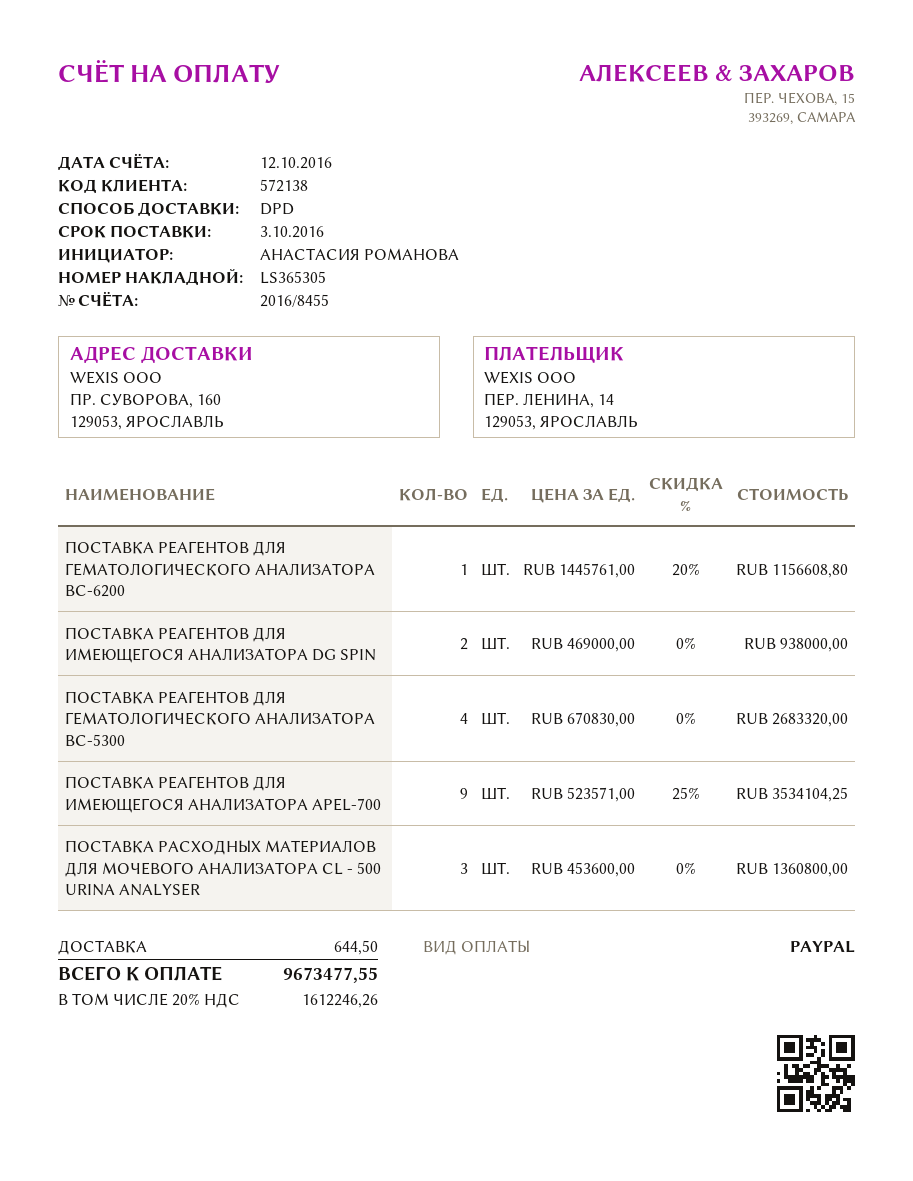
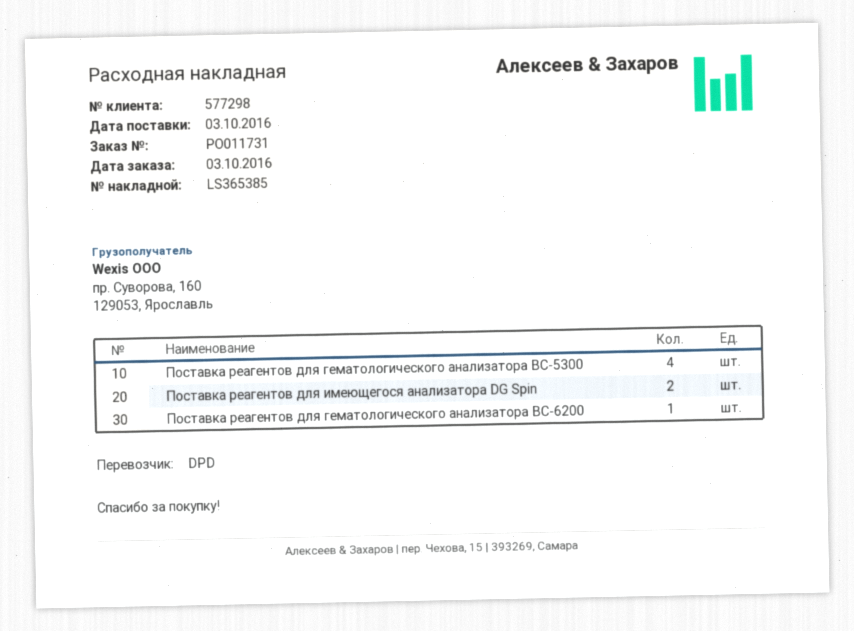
delivery note number: LS365305 -> LS365385
customer number: 572138 -> 577298
ПОСТАВКА РЕАГЕНТОВ ДЛЯ ИМЕЮЩЕГОСЯ АНАЛИЗАТОРА APEL-700: 9 -> none
ПОСТАВКА РАСХОДНЫХ МАТЕРИАЛОВ ДЛЯ МОЧЕВОГО АНАЛИЗАТОРА CL - 500 URINA ANALYSER: 3 -> none

